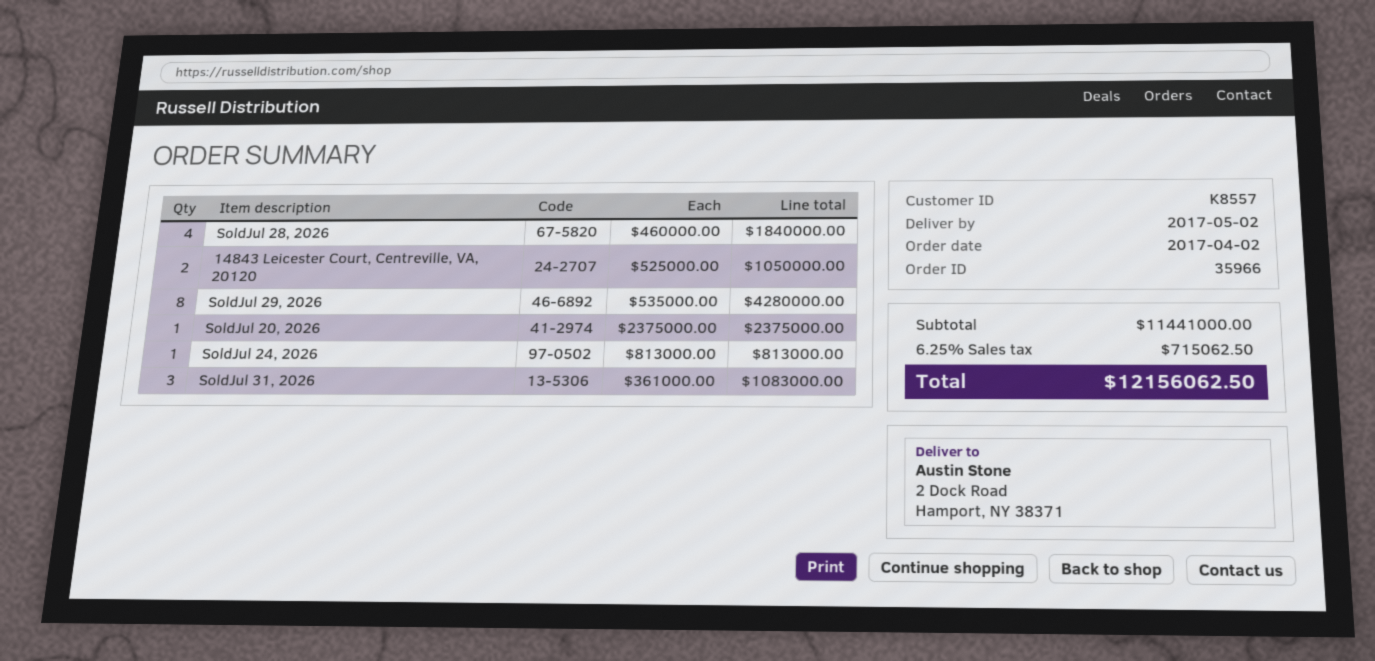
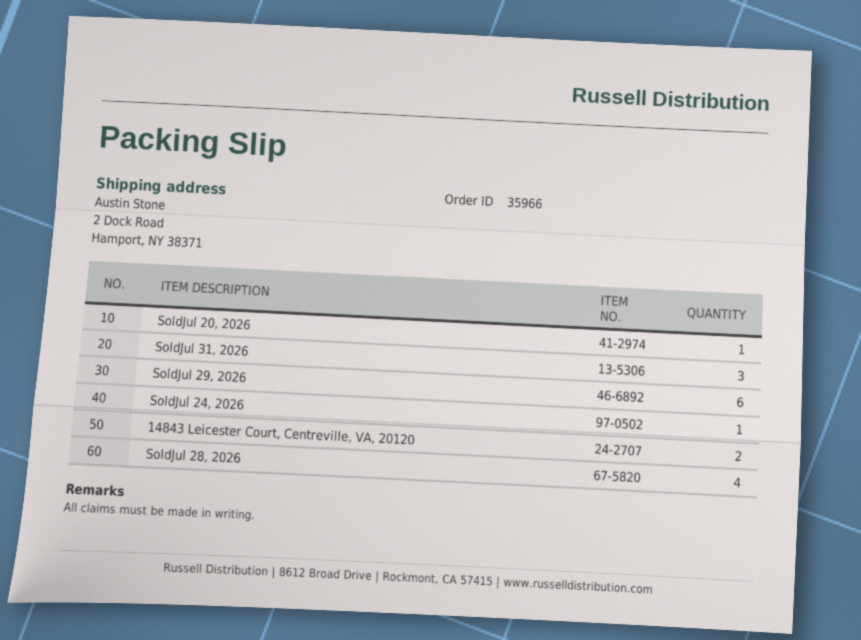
SoldJul 29, 2026: 8 -> 6

